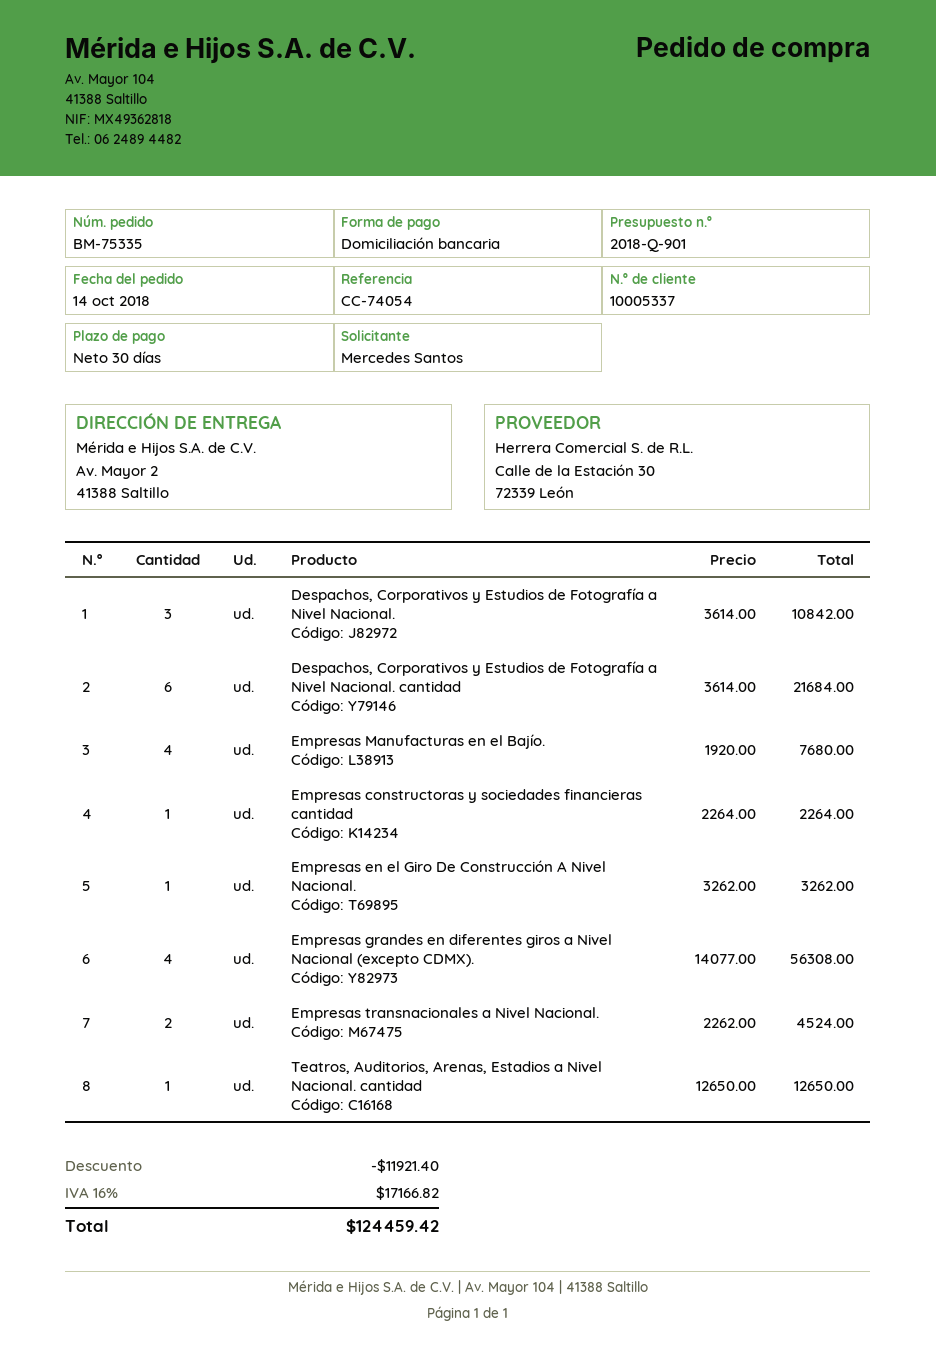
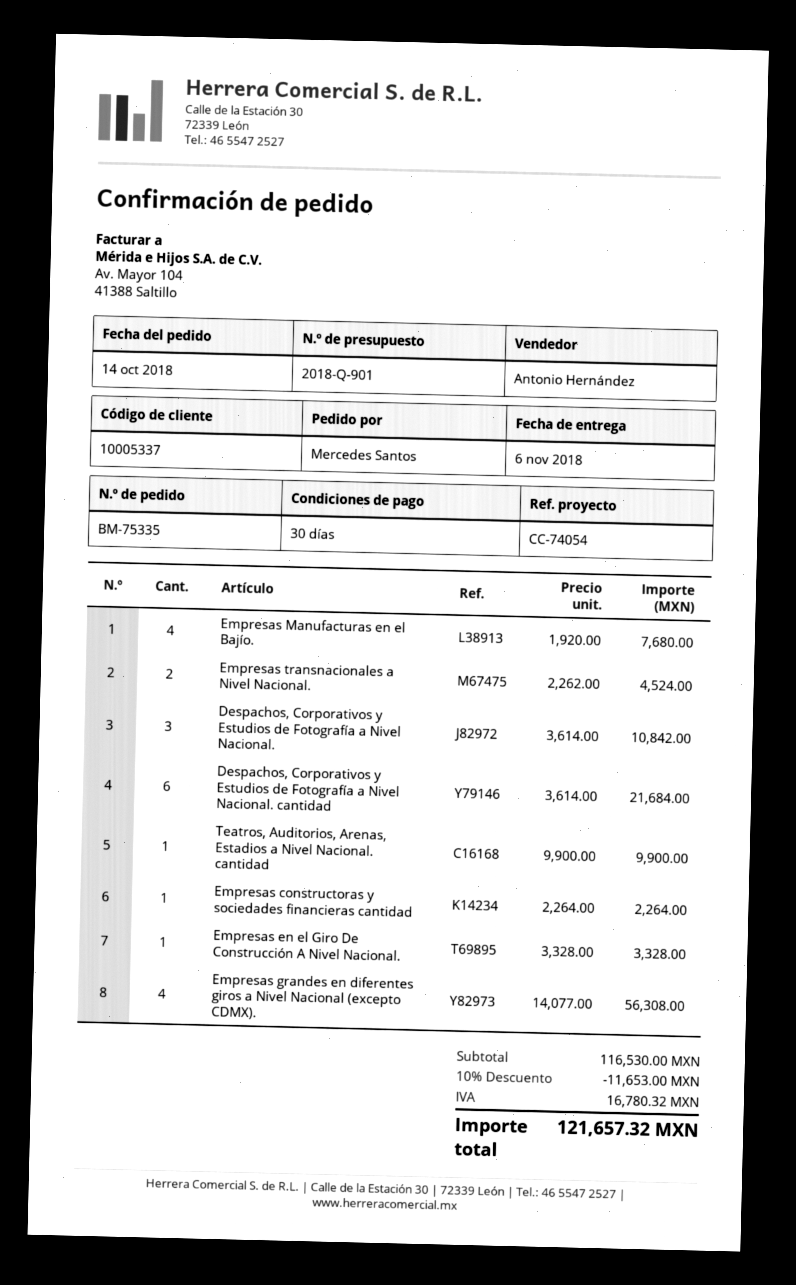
Empresas en el Giro De Construcción A Nivel Nacional.: 1 x 3262.00 = 3262.00 -> 1 x 3328.00 = 3328.00
Teatros, Auditorios, Arenas, Estadios a Nivel Nacional. cantidad: 1 x 12650.00 = 12650.00 -> 1 x 9900.00 = 9900.00
discount: 11921.40 -> 11653.00
tax: 17166.82 -> 16780.32
total: 124459.42 -> 121657.32

